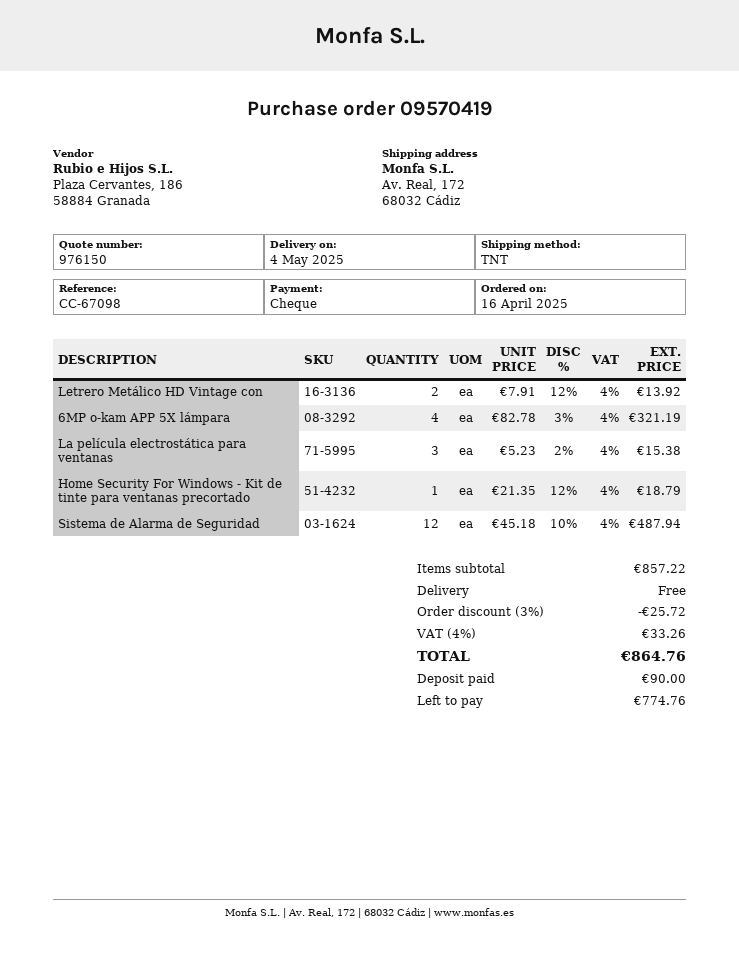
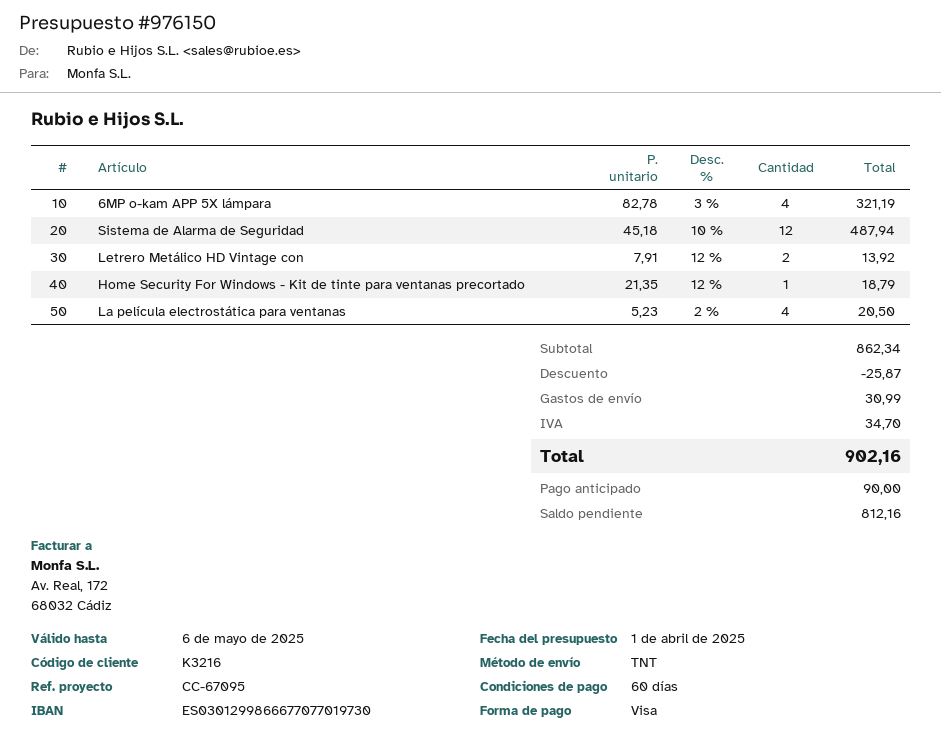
reference: CC-67098 -> CC-67095
payment method: cheque -> Visa
La película electrostática para ventanas: 3 x 5.23 - 2% = 15.38 -> 4 x 5.23 - 2% = 20.50
subtotal: 857.22 -> 862.34
discount: 25.72 -> 25.87
shipping: 0.00 -> 30.99
tax: 33.26 -> 34.70
total: 864.76 -> 902.16
balance: 774.76 -> 812.16

